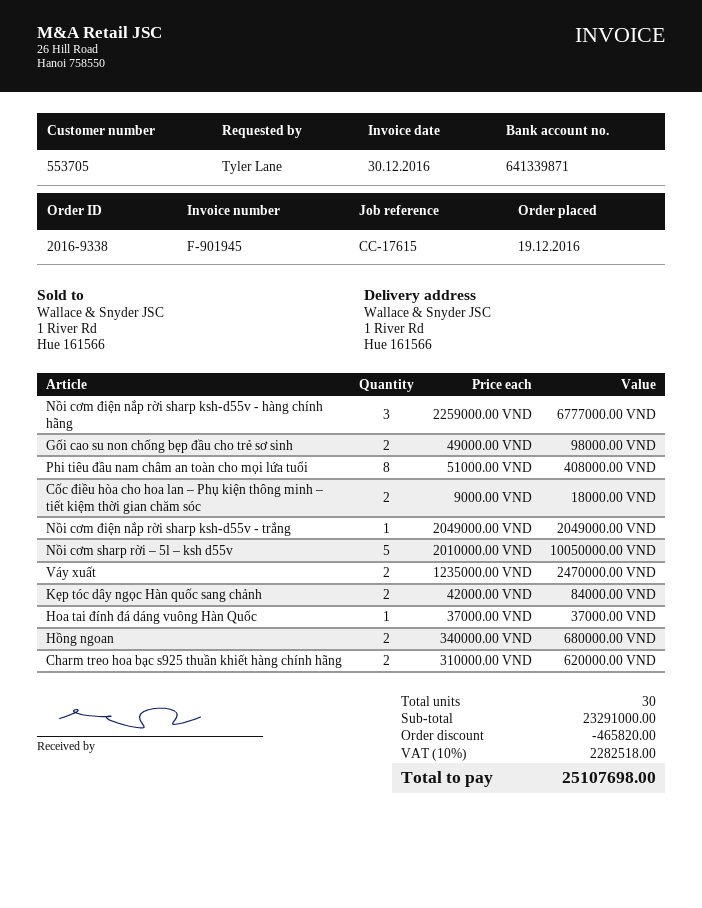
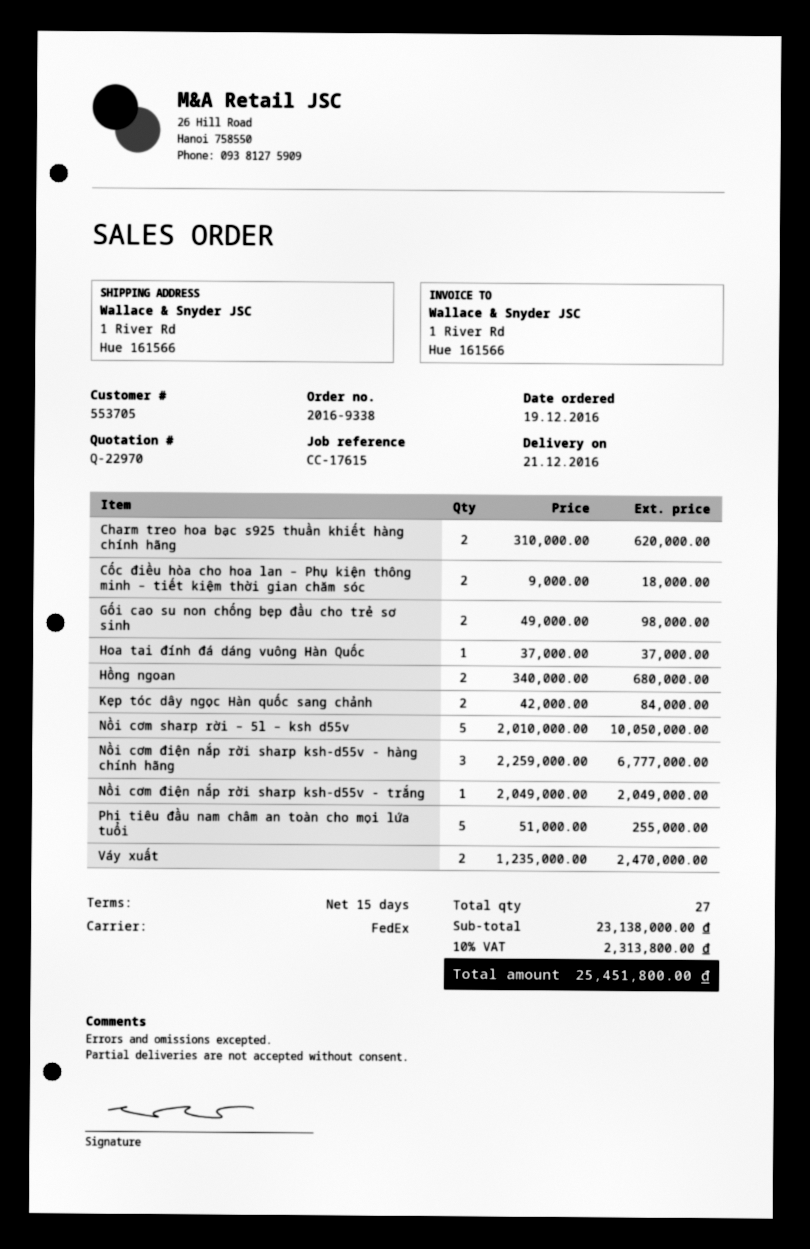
Phi tiêu đầu nam châm an toàn cho mọi lứa tuổi: 8 x 51000.00 = 408000.00 -> 5 x 51000.00 = 255000.00
total quantity: 30 -> 27
subtotal: 23291000.00 -> 23138000.00
discount: 465820.00 -> none
tax: 10% = 2282518.00 -> 10% = 2313800.00
total: 25107698.00 -> 25451800.00

